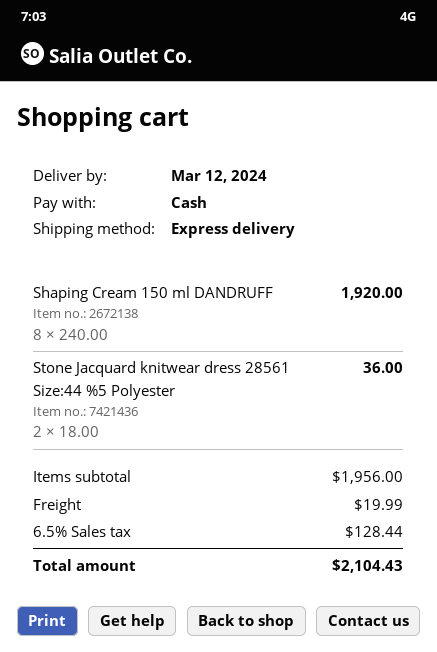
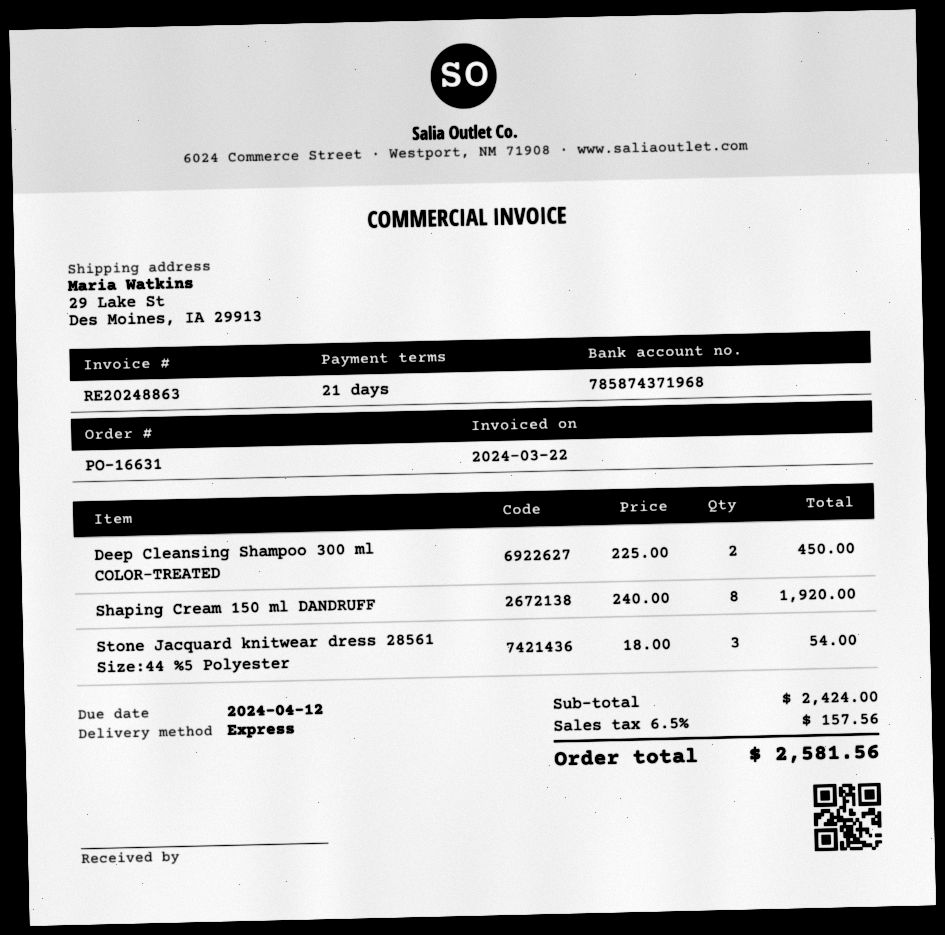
Stone Jacquard knitwear dress 28561 Size:44 %5 Polyester: 2 x 18.00 = 36.00 -> 3 x 18.00 = 54.00
Deep Cleansing Shampoo 300 ml COLOR-TREATED: none -> 2 x 225.00 = 450.00
subtotal: 1956.00 -> 2424.00
shipping: 19.99 -> none
tax: 6.5% = 128.44 -> 6.5% = 157.56
total: 2104.43 -> 2581.56

